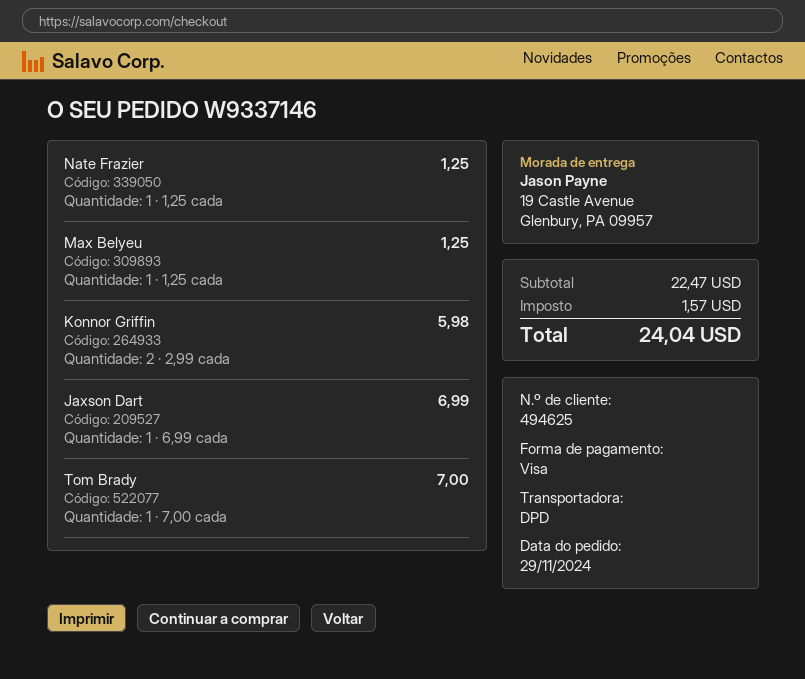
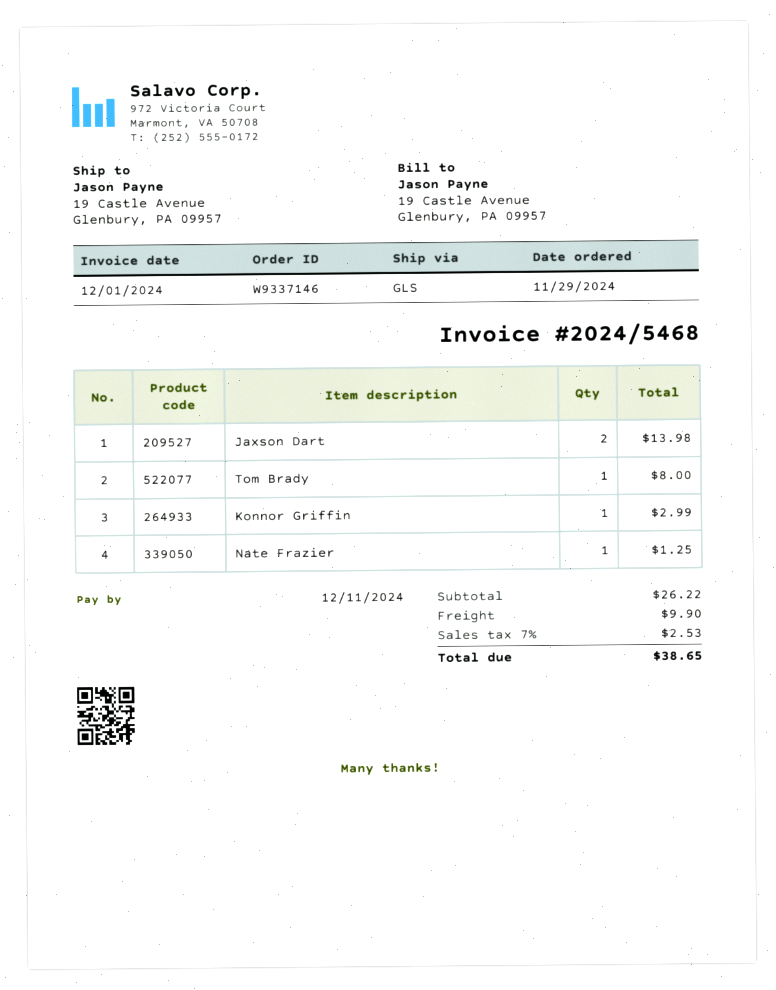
shipping method: DPD -> GLS
Max Belyeu: 1 for 1.25 -> none
Konnor Griffin: 2 for 5.98 -> 1 for 2.99
Jaxson Dart: 1 for 6.99 -> 2 for 13.98
Tom Brady: 1 for 7.00 -> 1 for 8.00
subtotal: 22.47 -> 26.22
shipping: none -> 9.90
tax: 1.57 -> 2.53
total: 24.04 -> 38.65

